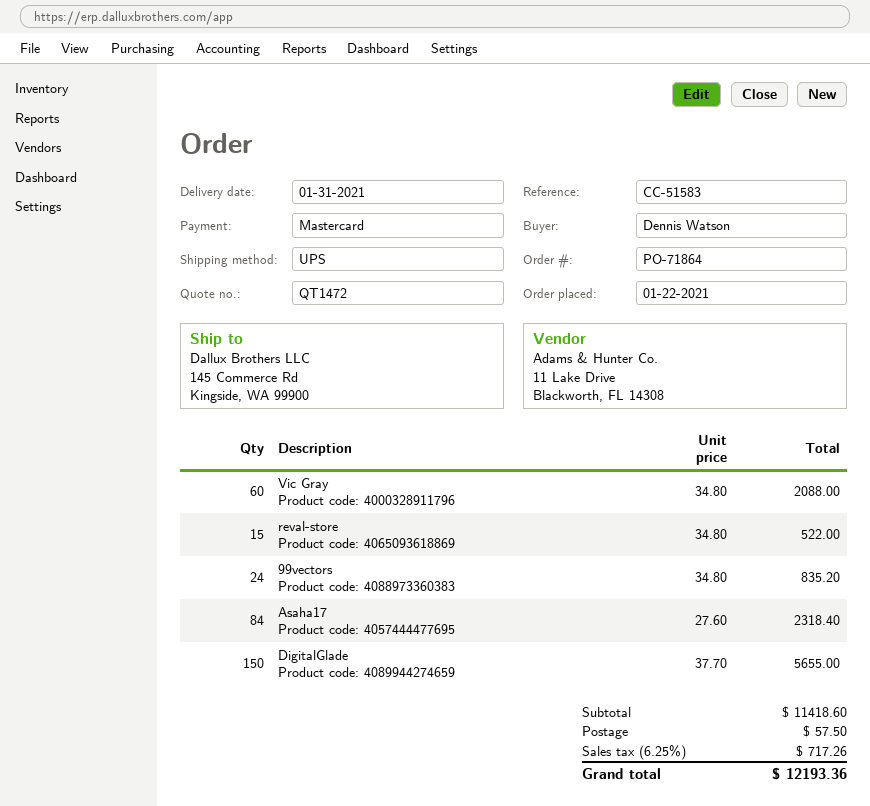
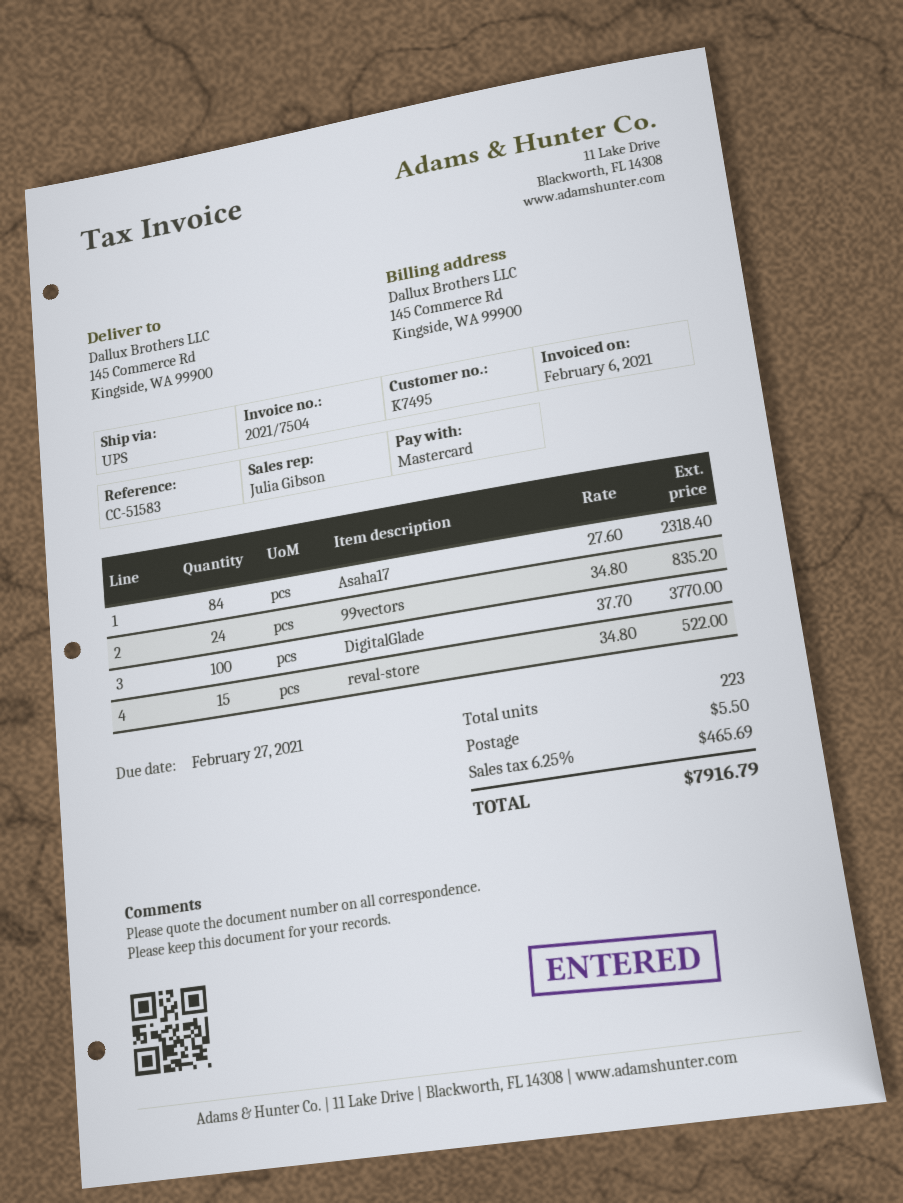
Vic Gray: 60 x 34.80 = 2088.00 -> none
DigitalGlade: 150 x 37.70 = 5655.00 -> 100 x 37.70 = 3770.00
shipping: 57.50 -> 5.50
tax: 6.25% = 717.26 -> 6.25% = 465.69
total: 12193.36 -> 7916.79

